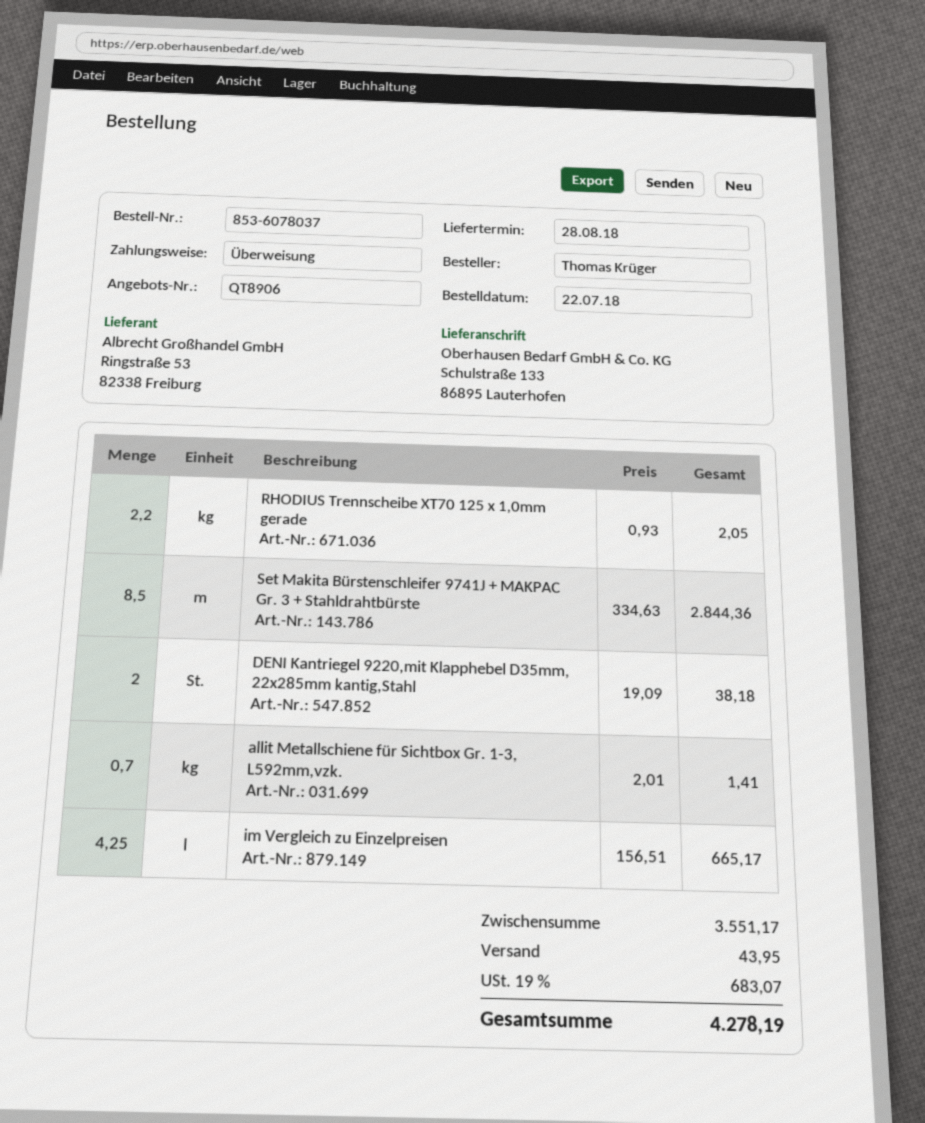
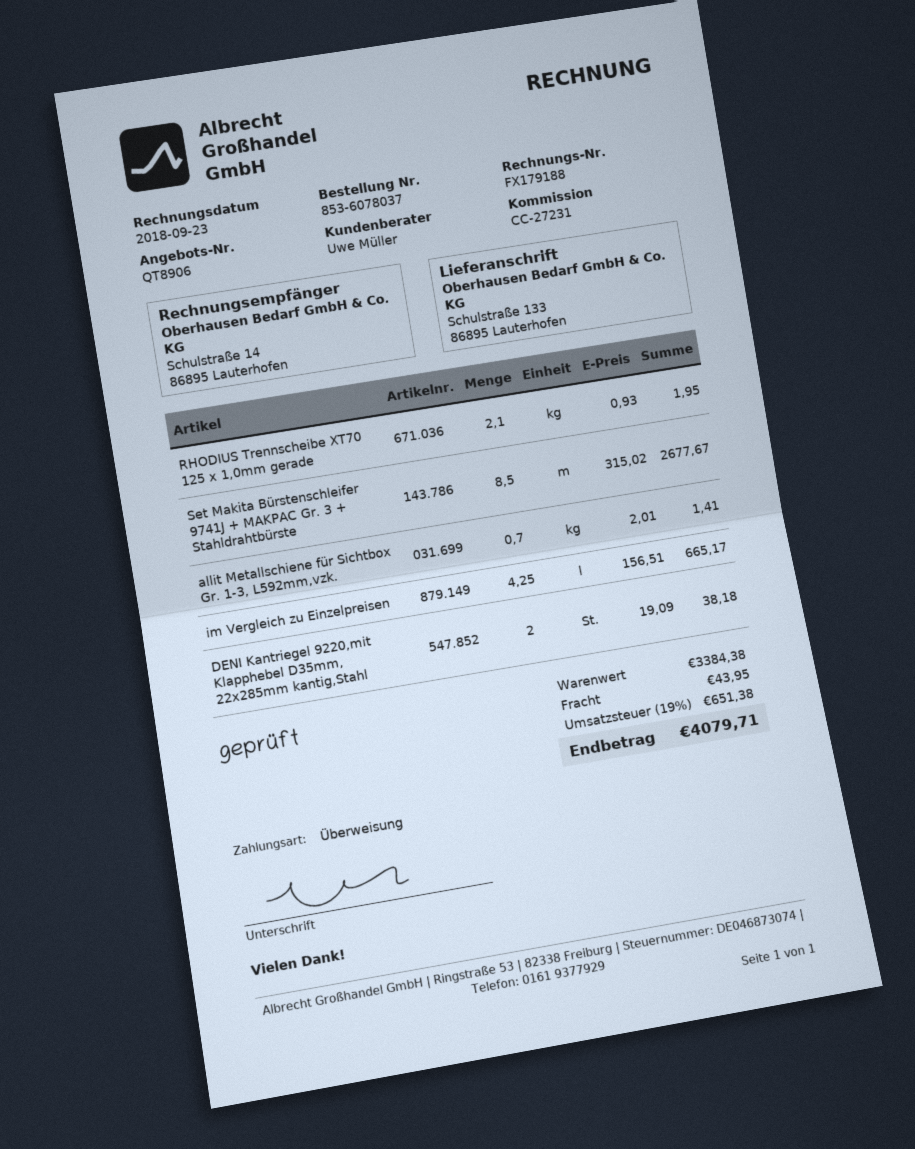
RHODIUS Trennscheibe XT70 125 x 1,0mm gerade: 2.2 x 0.93 = 2.05 -> 2.1 x 0.93 = 1.95
Set Makita Bürstenschleifer 9741J + MAKPAC Gr. 3 + Stahldrahtbürste: 8.5 x 334.63 = 2844.36 -> 8.5 x 315.02 = 2677.67
subtotal: 3551.17 -> 3384.38
tax: 19% = 683.07 -> 19% = 651.38
total: 4278.19 -> 4079.71

